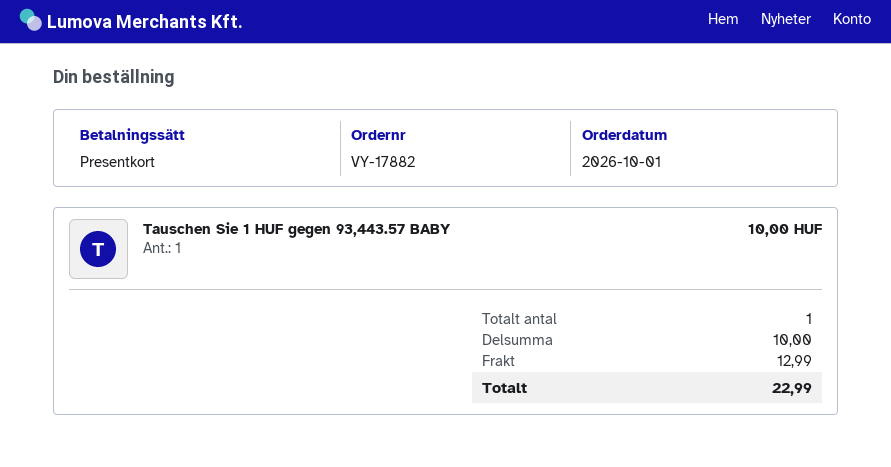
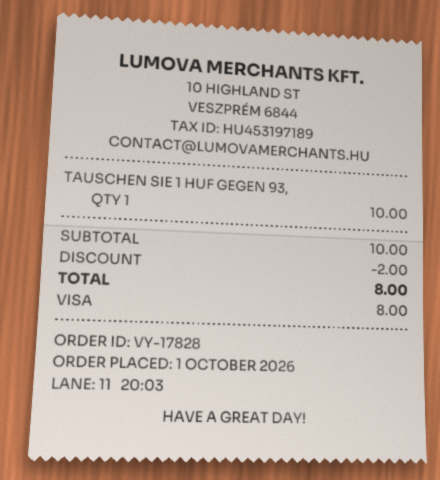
order number: VY-17882 -> VY-17828
payment method: gift card -> Visa
discount: none -> 2.00
shipping: 12.99 -> none
total: 22.99 -> 8.00

